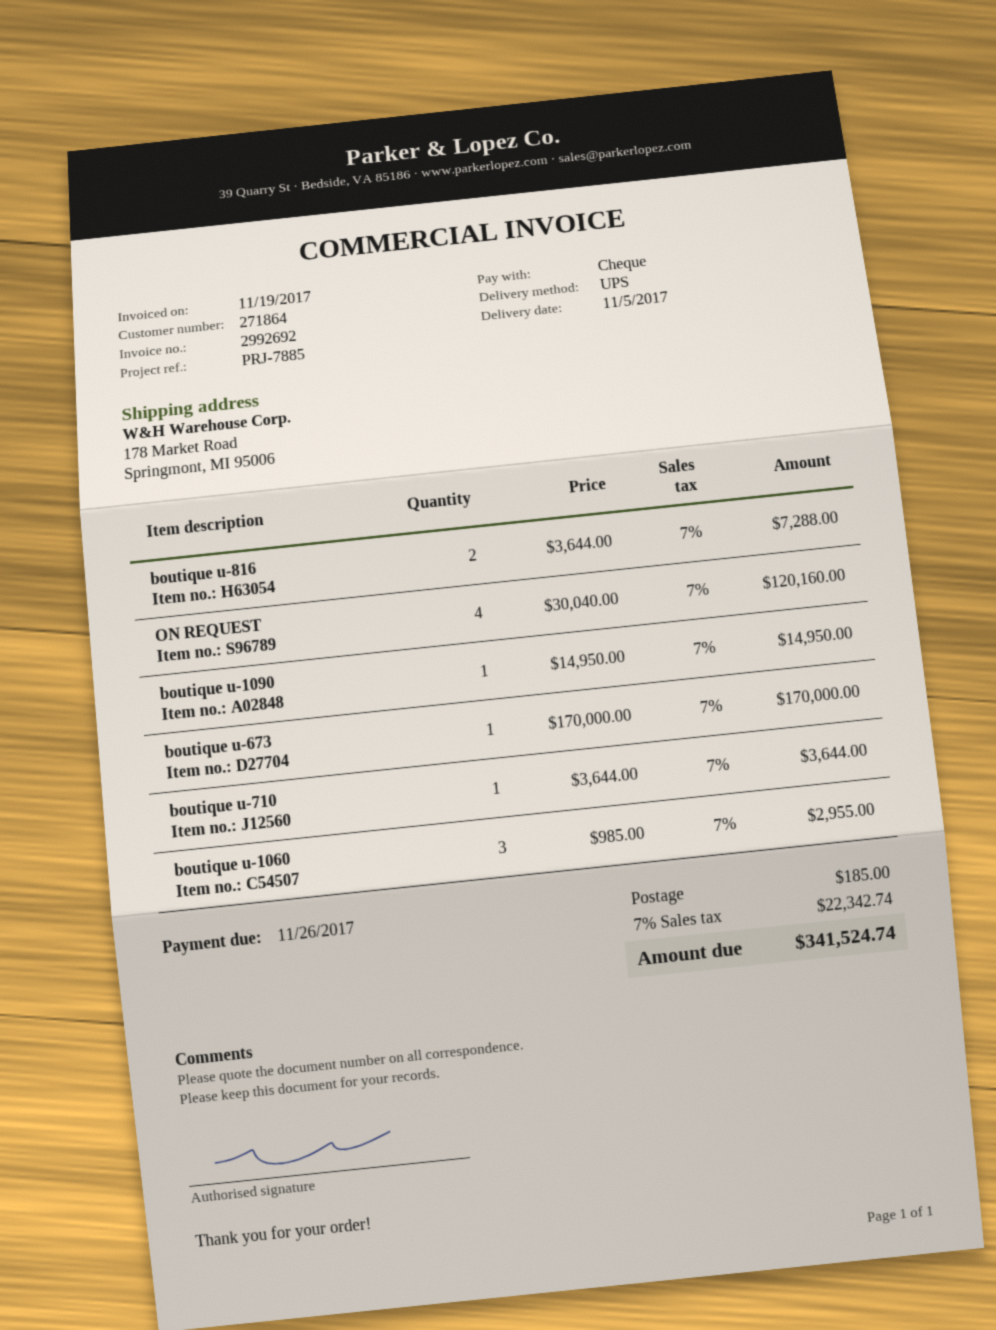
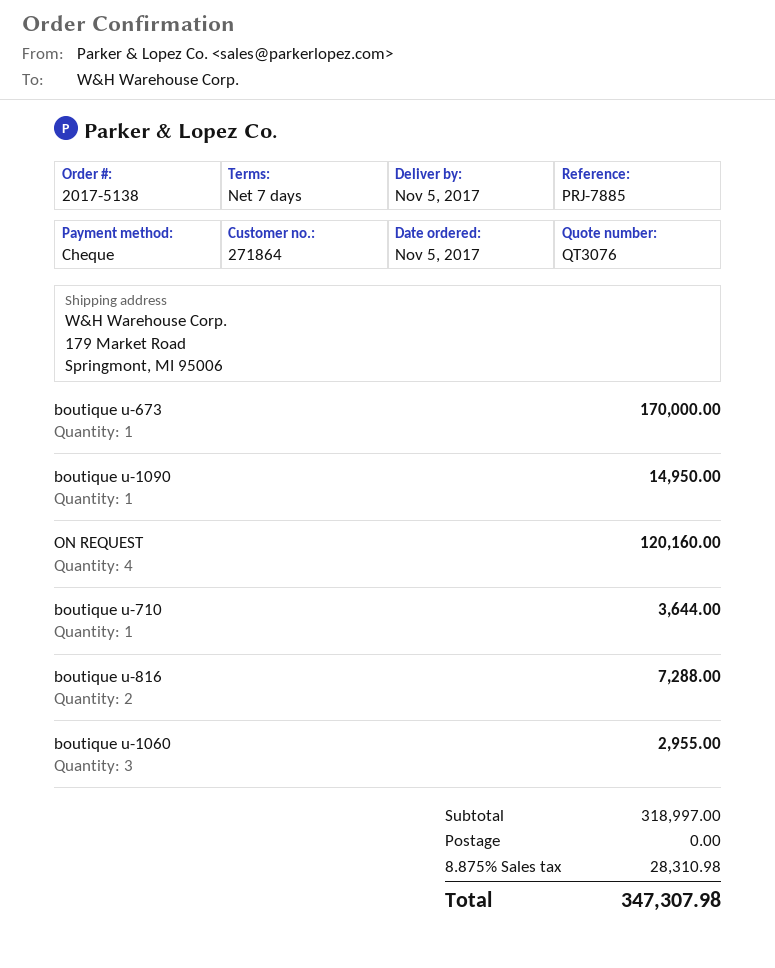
ship to: 178 Market Road, Springmont, MI 95006 -> 179 Market Road, Springmont, MI 95006
shipping: 185.00 -> 0.00
tax: 7% = 22342.74 -> 8.875% = 28310.98
total: 341524.74 -> 347307.98

